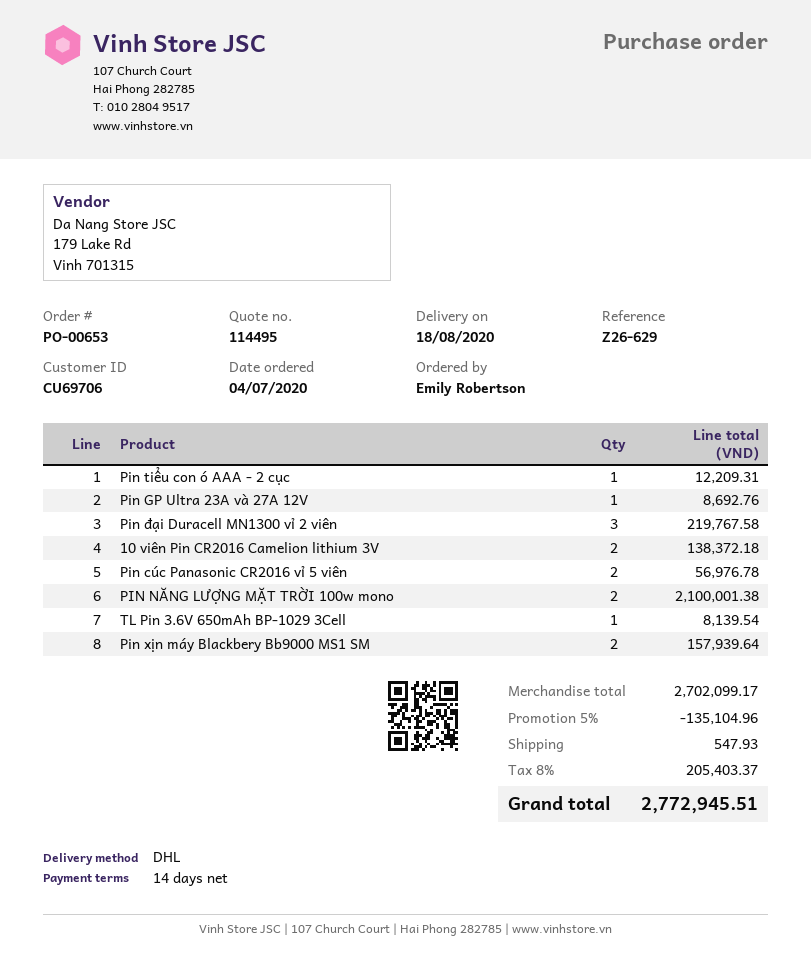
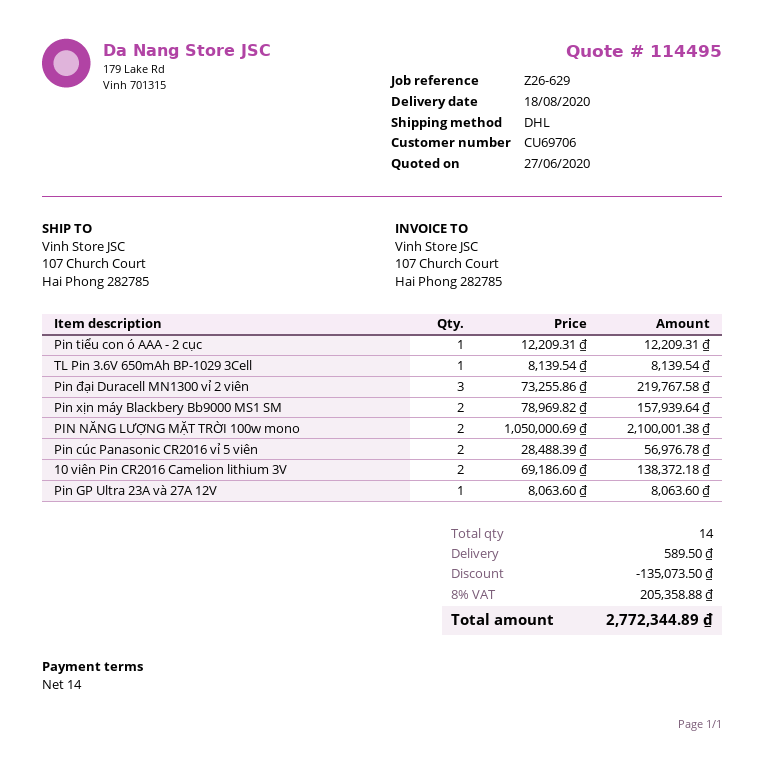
Pin GP Ultra 23A và 27A 12V: 1 for 8692.76 -> 1 for 8063.60
discount: 135104.96 -> 135073.50
shipping: 547.93 -> 589.50
tax: 8% = 205403.37 -> 8% = 205358.88
total: 2772945.51 -> 2772344.89

